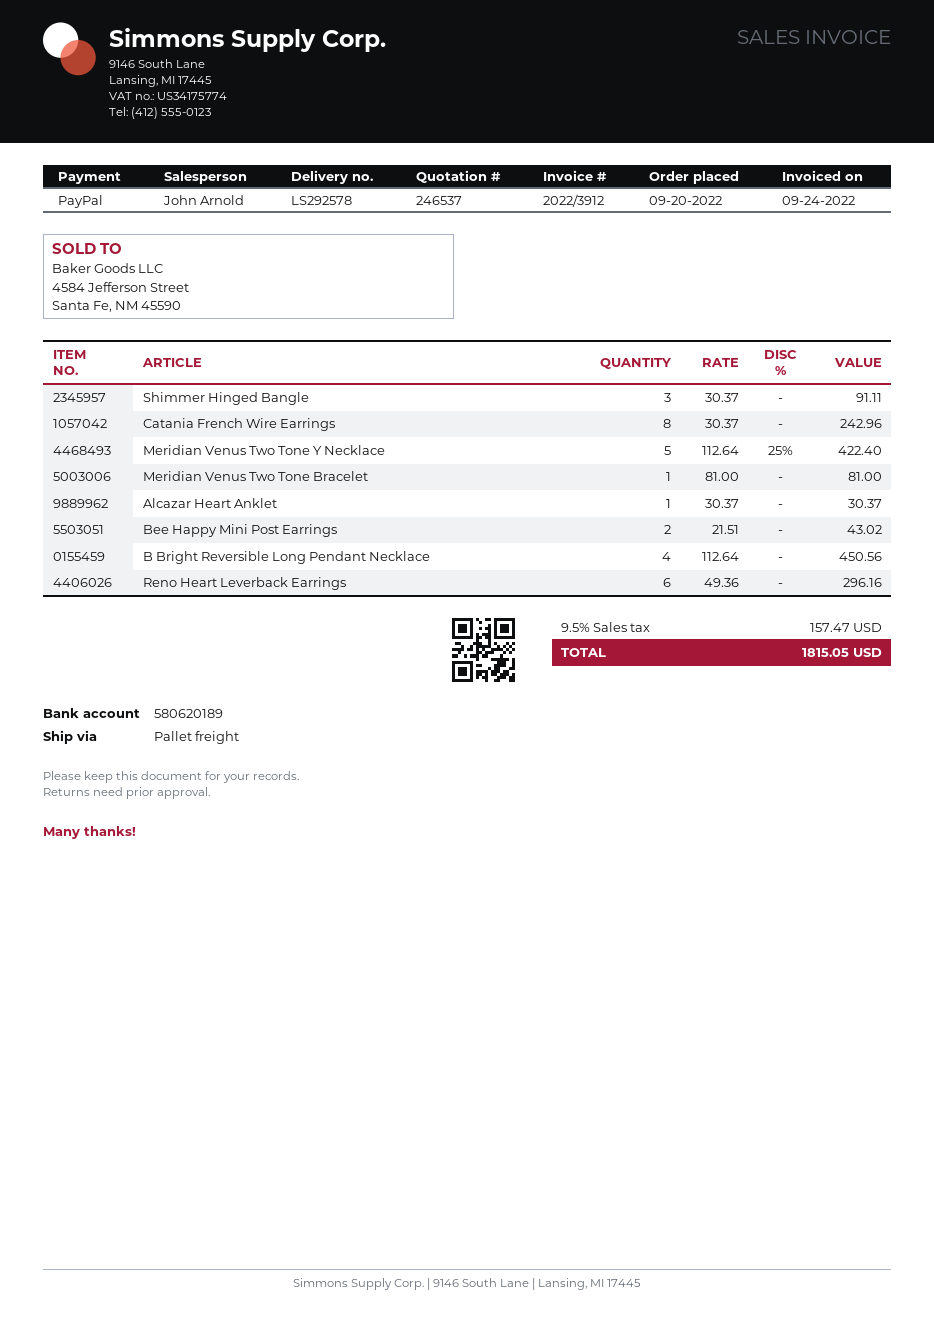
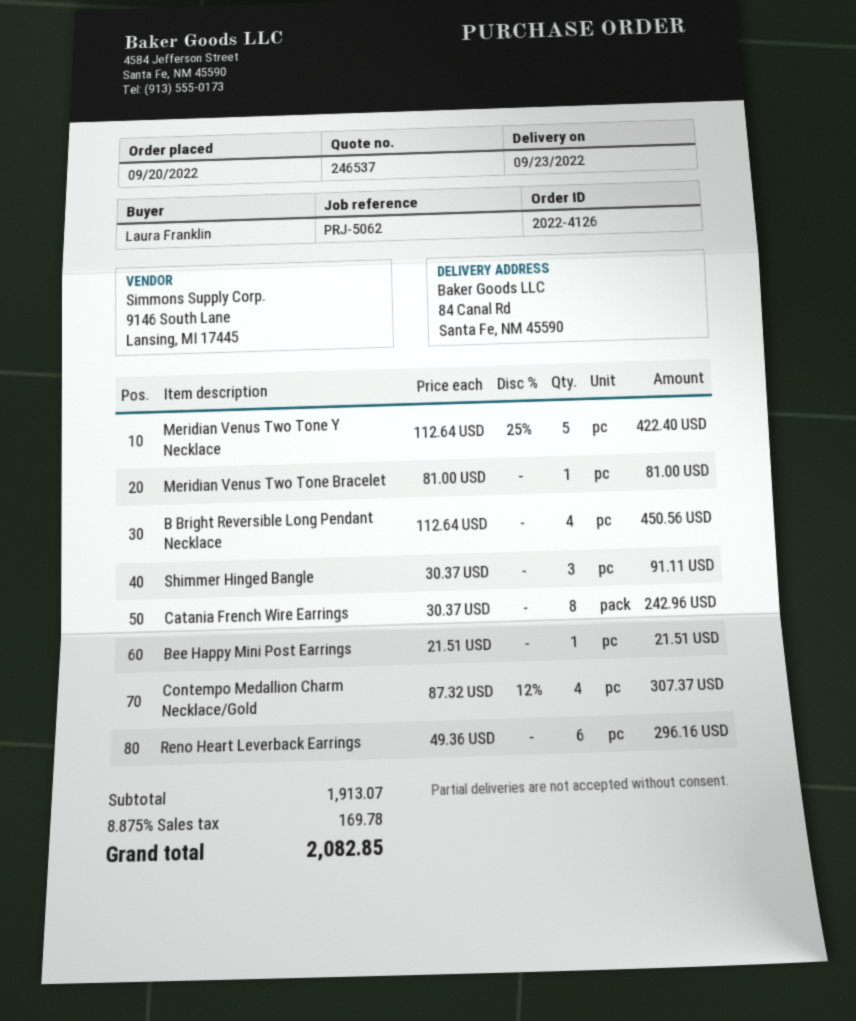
Alcazar Heart Anklet: 1 x 30.37 = 30.37 -> none
Bee Happy Mini Post Earrings: 2 x 21.51 = 43.02 -> 1 x 21.51 = 21.51
Contempo Medallion Charm Necklace/Gold: none -> 4 x 87.32 - 12% = 307.37
tax: 9.5% = 157.47 -> 8.875% = 169.78
total: 1815.05 -> 2082.85

